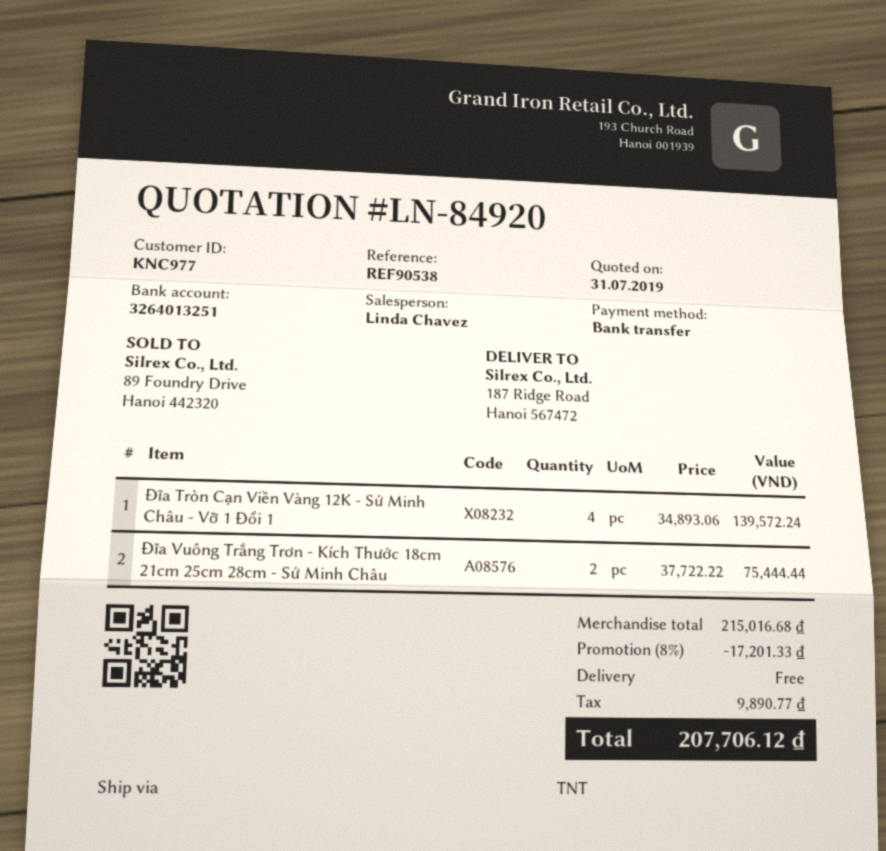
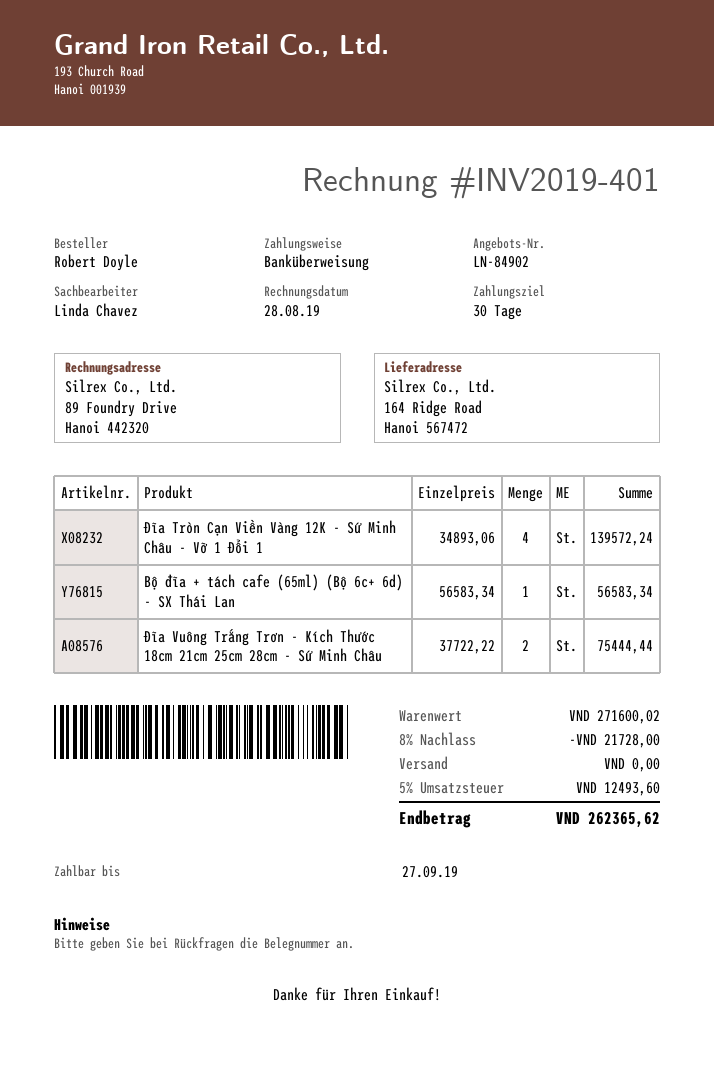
quote number: LN-84920 -> LN-84902
ship to: 187 Ridge Road, Hanoi 567472 -> 164 Ridge Road, Hanoi 567472
Bộ đĩa + tách cafe (65ml) (Bộ 6c+ 6d) - SX Thái Lan: none -> 1 x 56583.34 = 56583.34
subtotal: 215016.68 -> 271600.02
discount: 8% = 17201.33 -> 8% = 21728.00
tax: 9890.77 -> 12493.60
total: 207706.12 -> 262365.62

